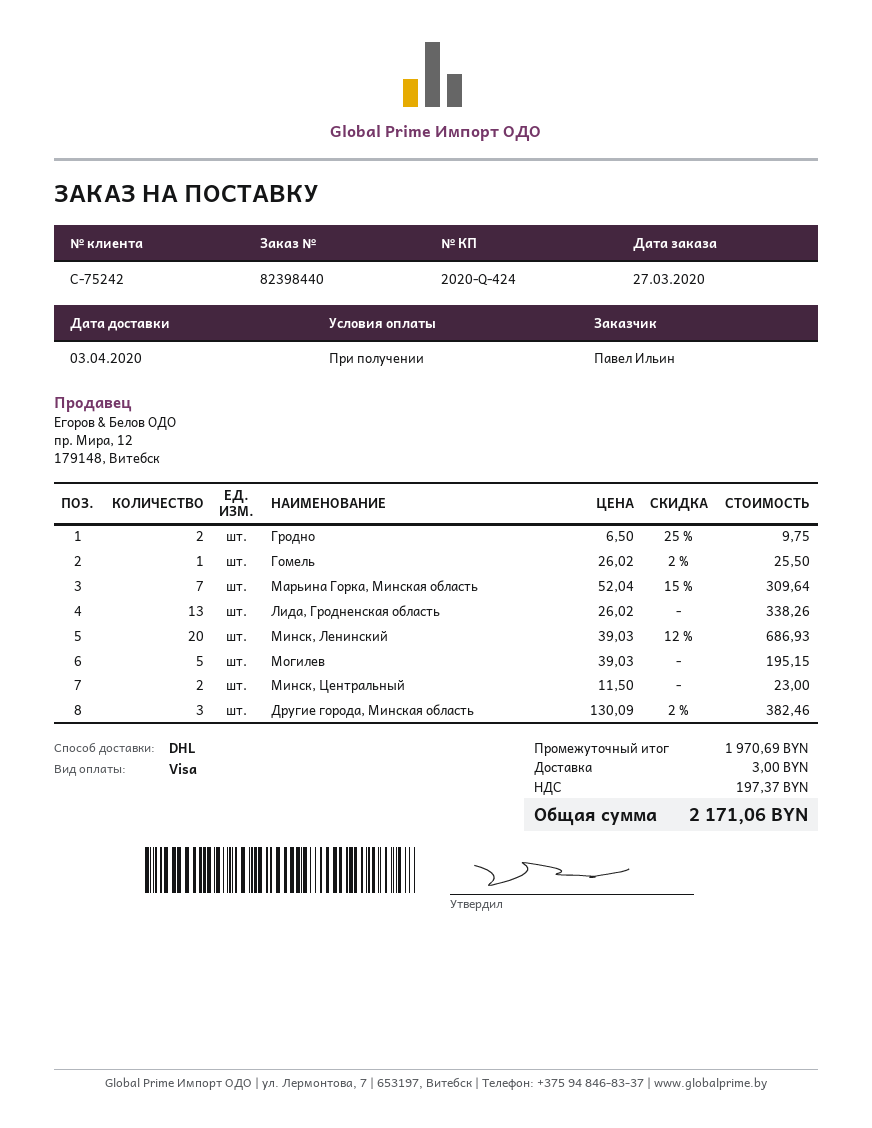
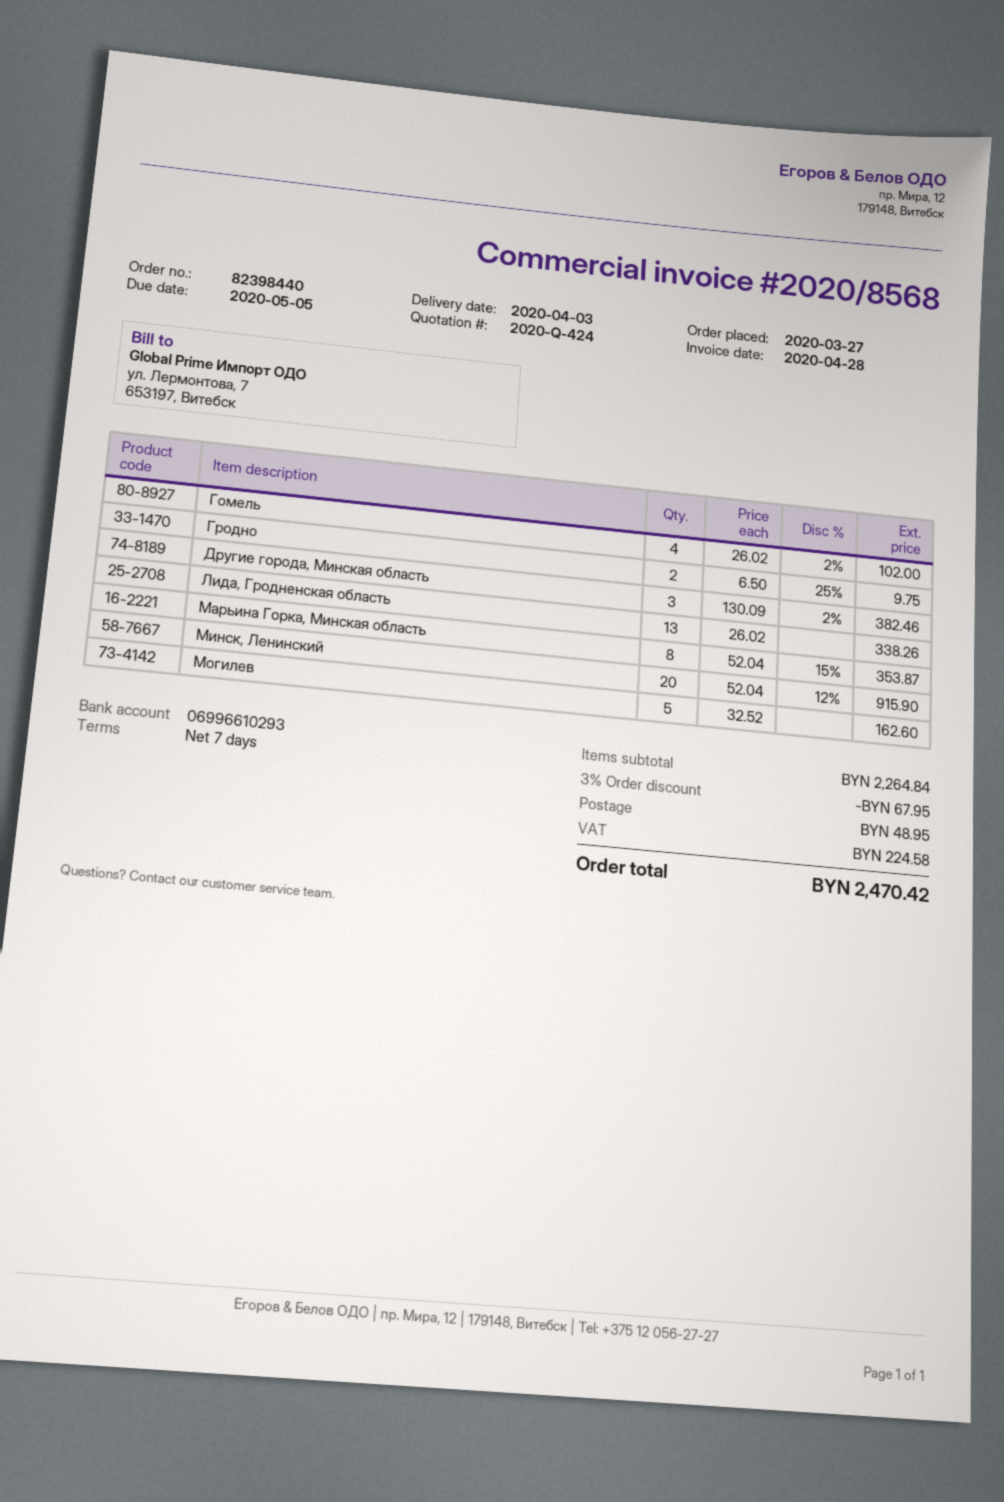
payment terms: on receipt -> 7 days
Гомель: 1 x 26.02 - 2% = 25.50 -> 4 x 26.02 - 2% = 102.00
Марьина Горка, Минская область: 7 x 52.04 - 15% = 309.64 -> 8 x 52.04 - 15% = 353.87
Минск, Ленинский: 20 x 39.03 - 12% = 686.93 -> 20 x 52.04 - 12% = 915.90
Могилев: 5 x 39.03 = 195.15 -> 5 x 32.52 = 162.60
Минск, Центральный: 2 x 11.50 = 23.00 -> none
subtotal: 1970.69 -> 2264.84
discount: none -> 3% = 67.95
shipping: 3.00 -> 48.95
tax: 197.37 -> 224.58
total: 2171.06 -> 2470.42

